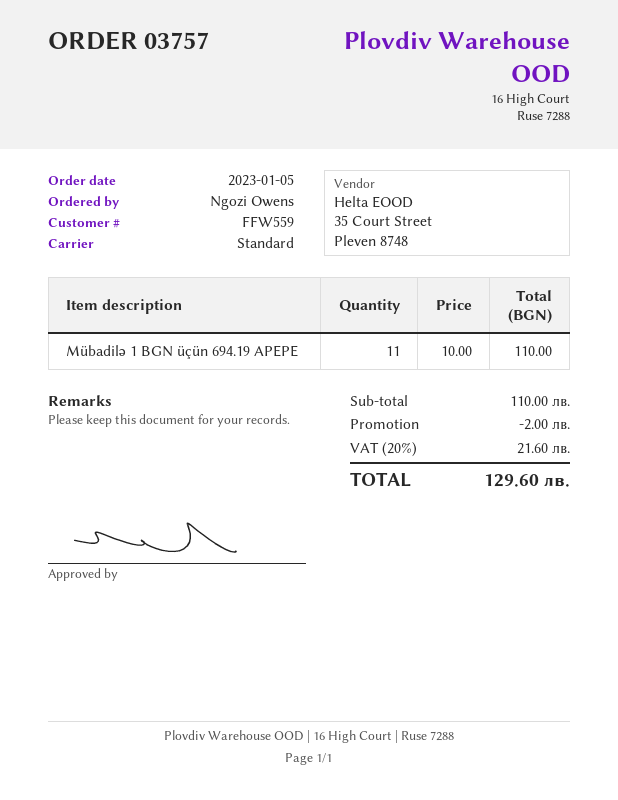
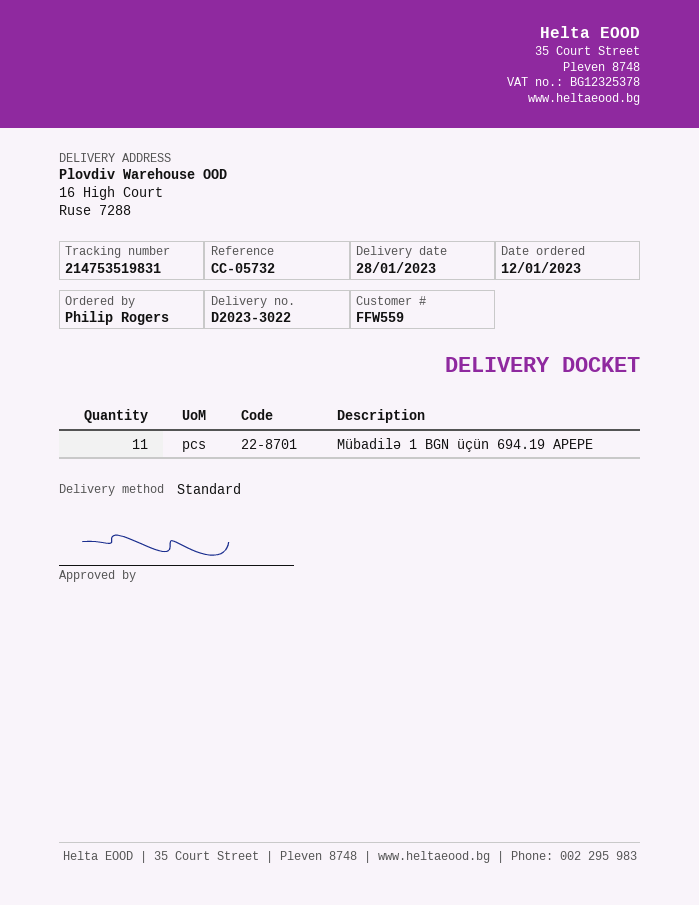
order date: 2023-01-05 -> 2023-01-12
ordered by: Ngozi Owens -> Philip Rogers

